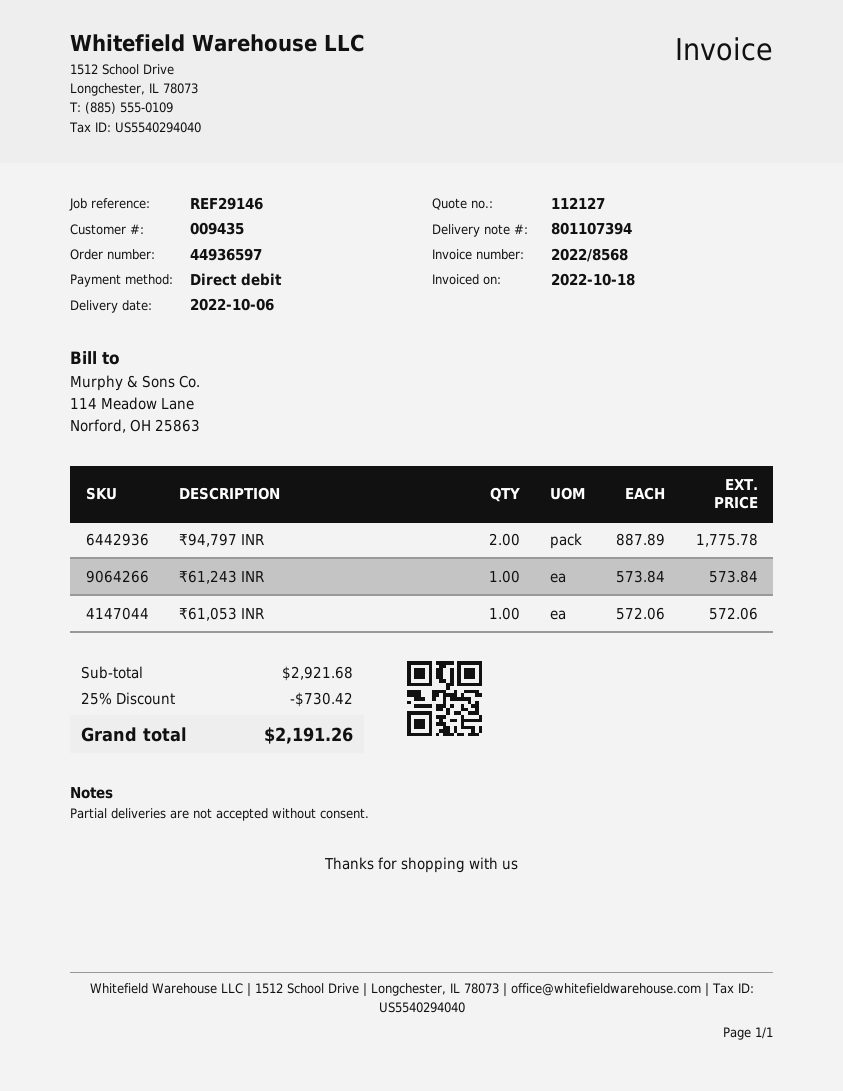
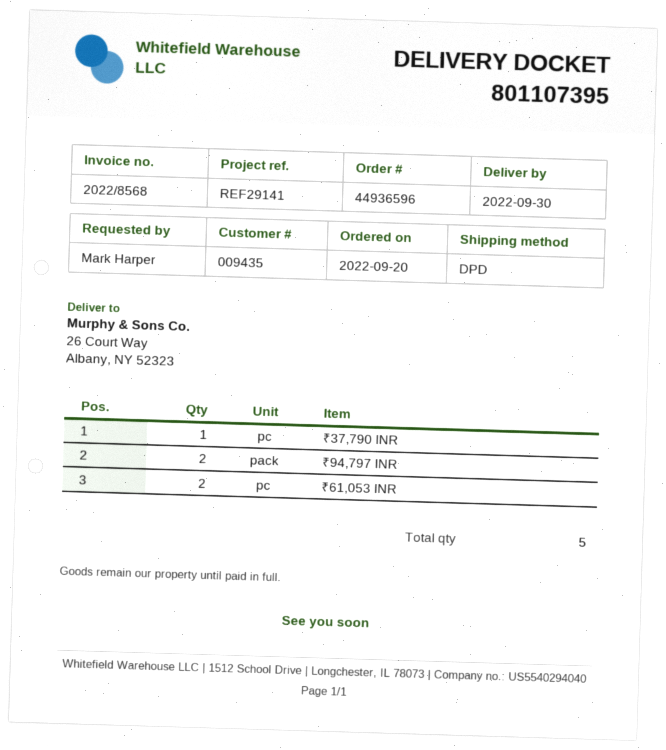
order number: 44936597 -> 44936596
delivery note number: 801107394 -> 801107395
delivery date: 2022-10-06 -> 2022-09-30
reference: REF29146 -> REF29141
₹61,243 INR: 1 -> none
₹61,053 INR: 1 -> 2
₹37,790 INR: none -> 1

